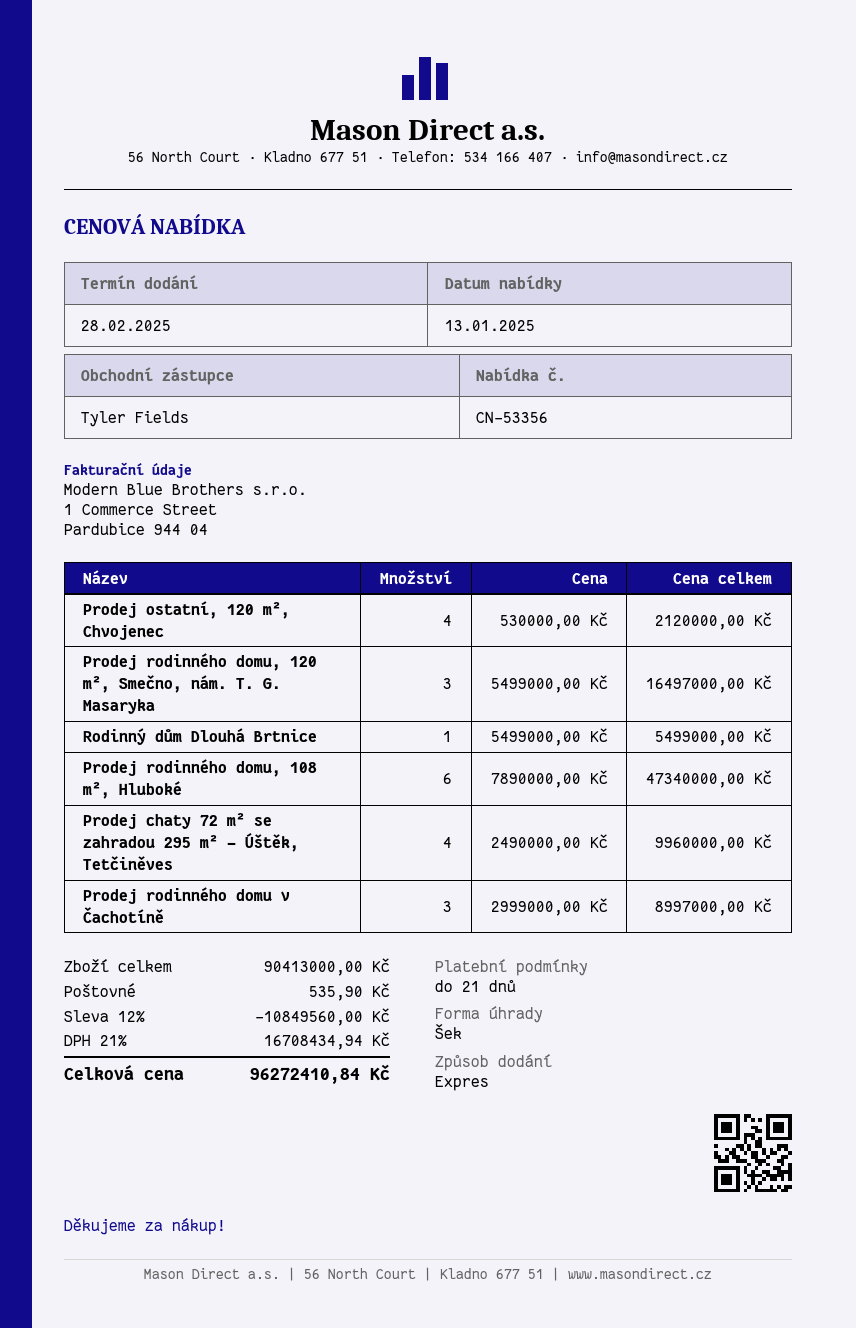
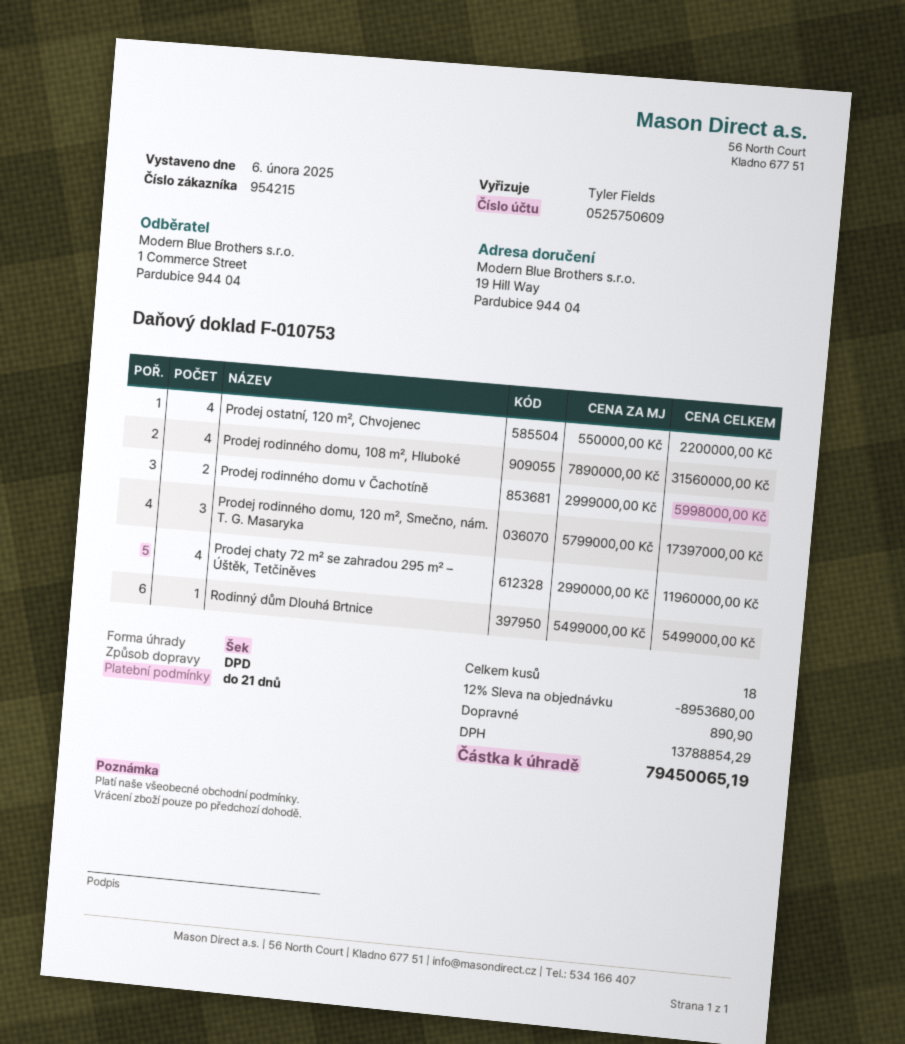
shipping method: express -> DPD
Prodej ostatní, 120 m², Chvojenec: 4 x 530000.00 = 2120000.00 -> 4 x 550000.00 = 2200000.00
Prodej rodinného domu, 120 m², Smečno, nám. T. G. Masaryka: 3 x 5499000.00 = 16497000.00 -> 3 x 5799000.00 = 17397000.00
Prodej rodinného domu, 108 m², Hluboké: 6 x 7890000.00 = 47340000.00 -> 4 x 7890000.00 = 31560000.00
Prodej chaty 72 m² se zahradou 295 m² – Úštěk, Tetčiněves: 4 x 2490000.00 = 9960000.00 -> 4 x 2990000.00 = 11960000.00
Prodej rodinného domu v Čachotíně: 3 x 2999000.00 = 8997000.00 -> 2 x 2999000.00 = 5998000.00
discount: 12% = 10849560.00 -> 12% = 8953680.00
shipping: 535.90 -> 890.90
tax: 16708434.94 -> 13788854.29
total: 96272410.84 -> 79450065.19

